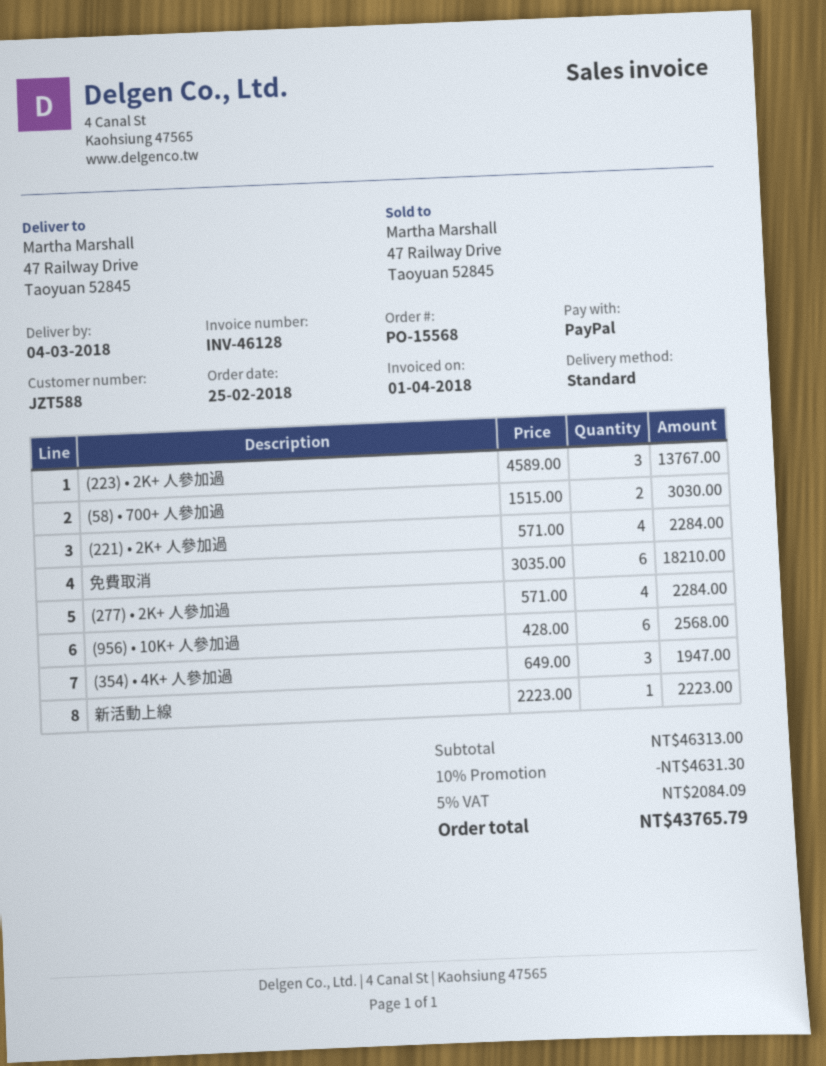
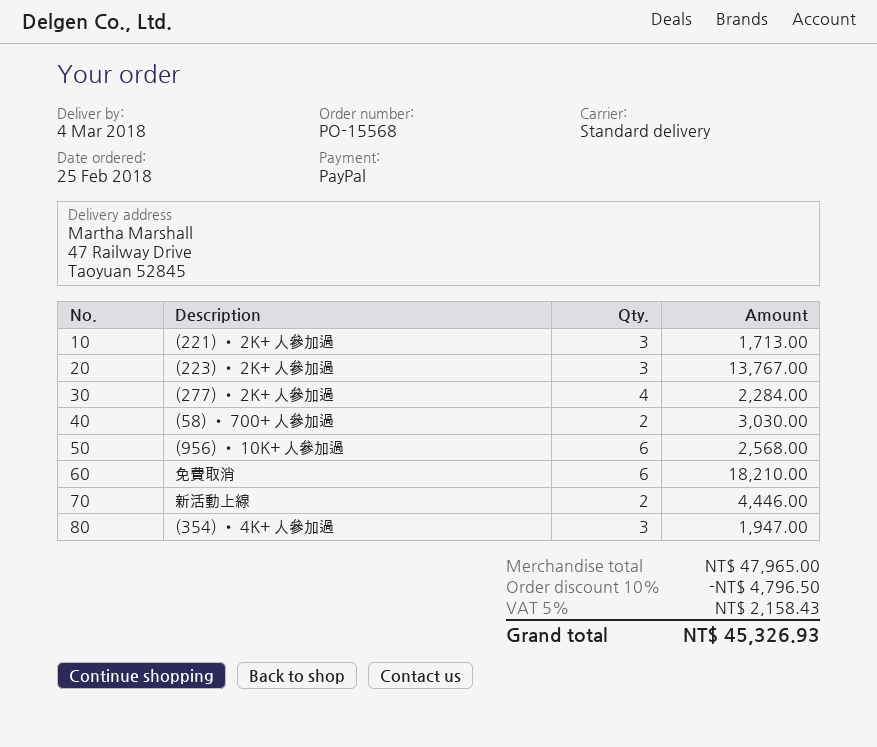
(221) • 2K+ 人參加過: 4 for 2284.00 -> 3 for 1713.00
新活動上線: 1 for 2223.00 -> 2 for 4446.00
subtotal: 46313.00 -> 47965.00
discount: 10% = 4631.30 -> 10% = 4796.50
tax: 5% = 2084.09 -> 5% = 2158.43
total: 43765.79 -> 45326.93

